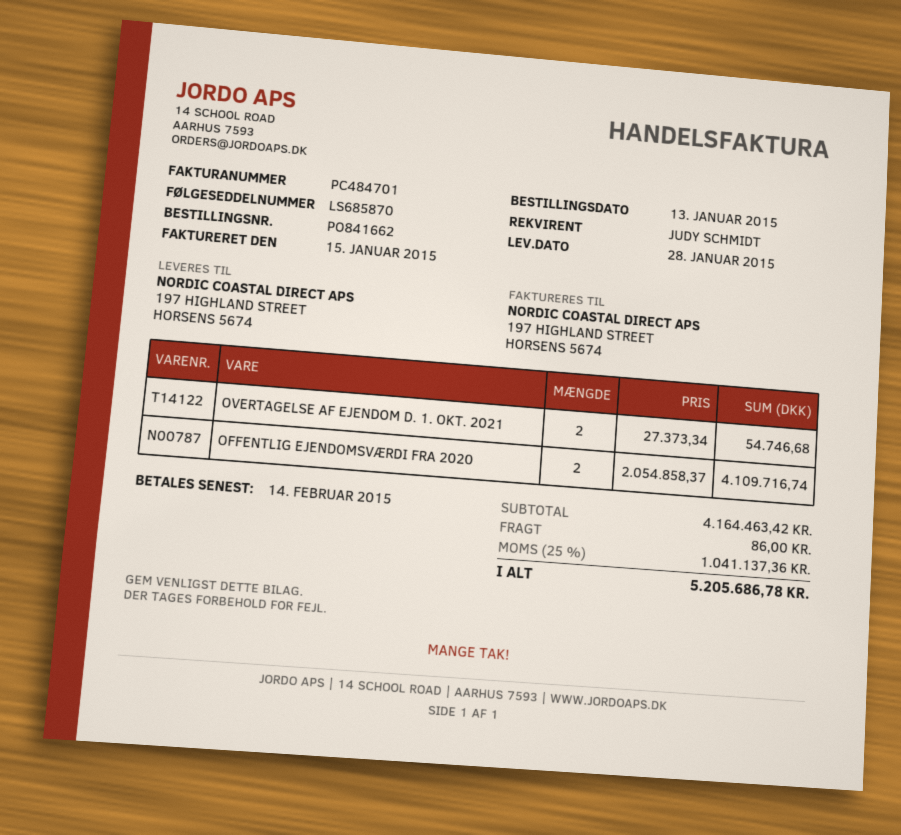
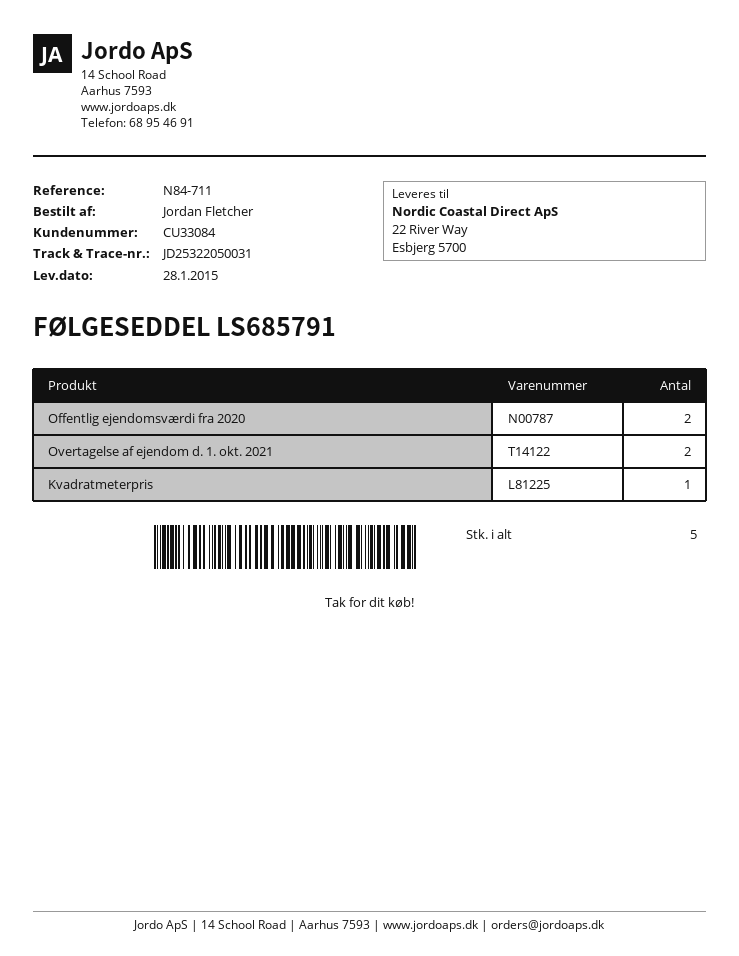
delivery note number: LS685870 -> LS685791
ordered by: JUDY SCHMIDT -> Jordan Fletcher
ship to: 197 HIGHLAND STREET, HORSENS 5674 -> 22 River Way, Esbjerg 5700
Kvadratmeterpris: none -> 1

